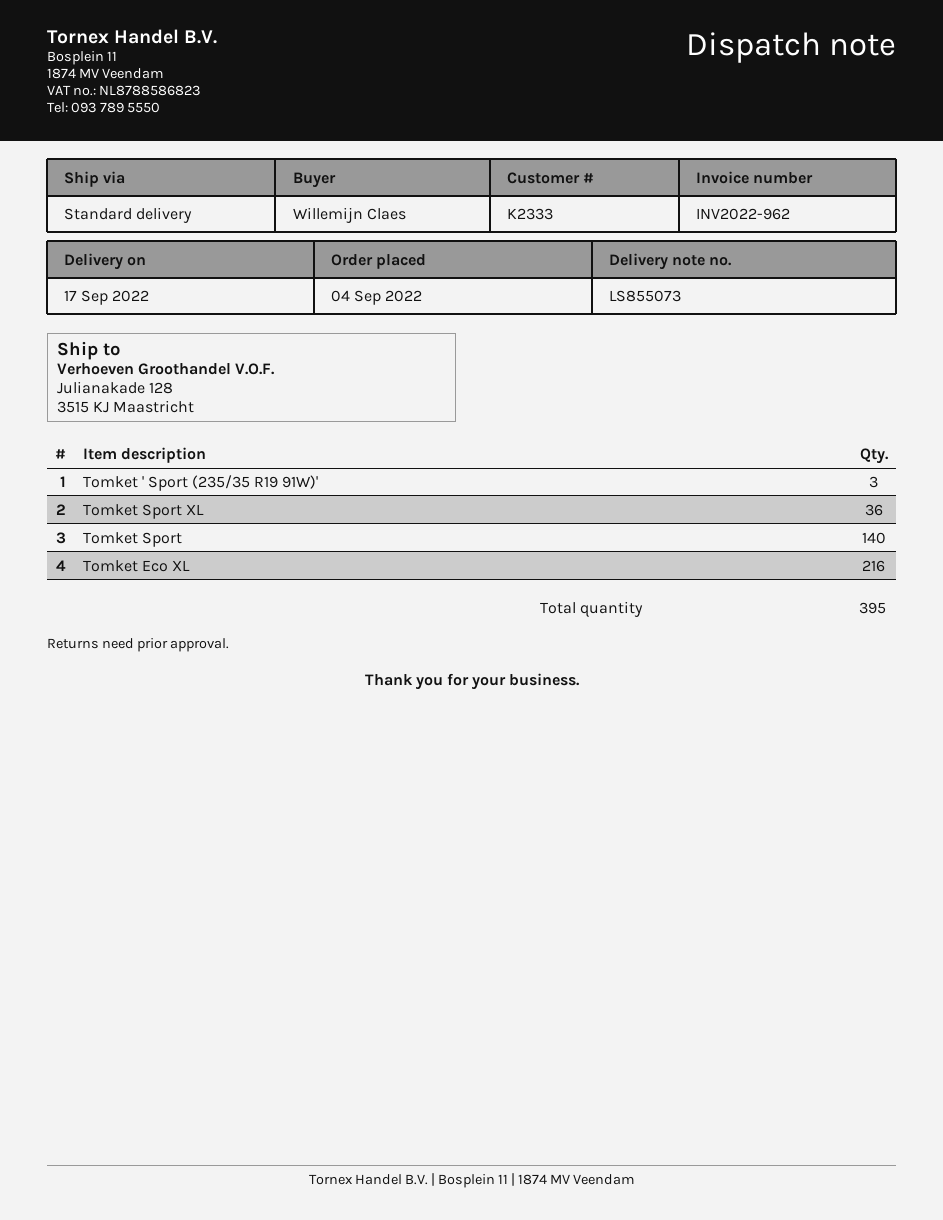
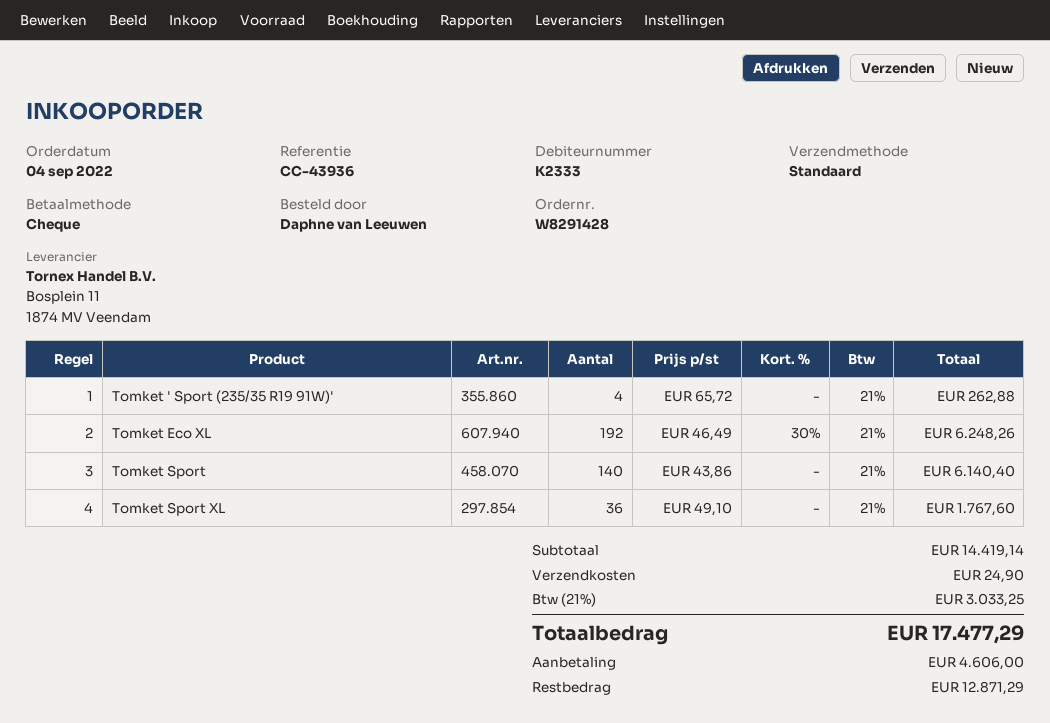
ordered by: Willemijn Claes -> Daphne van Leeuwen
Tomket ' Sport (235/35 R19 91W)': 3 -> 4
Tomket Eco XL: 216 -> 192

